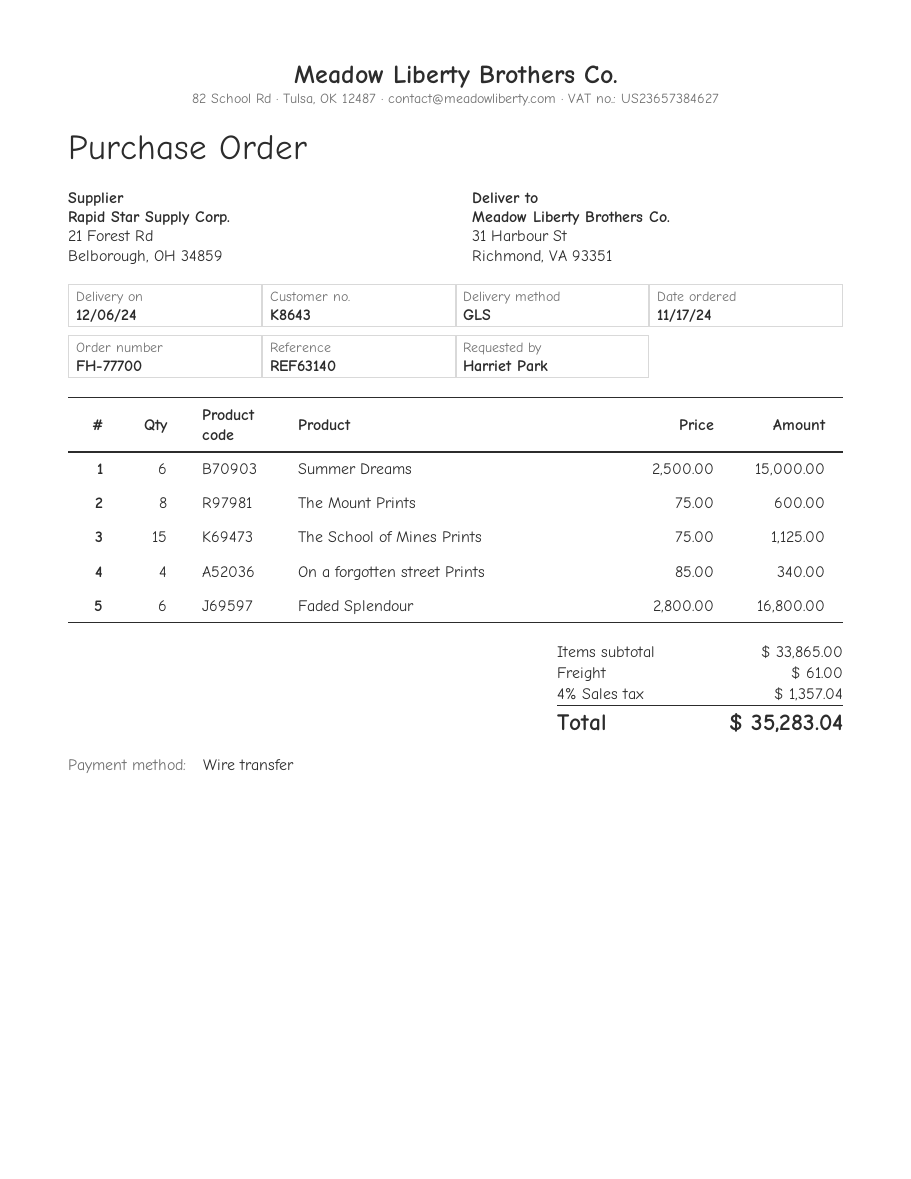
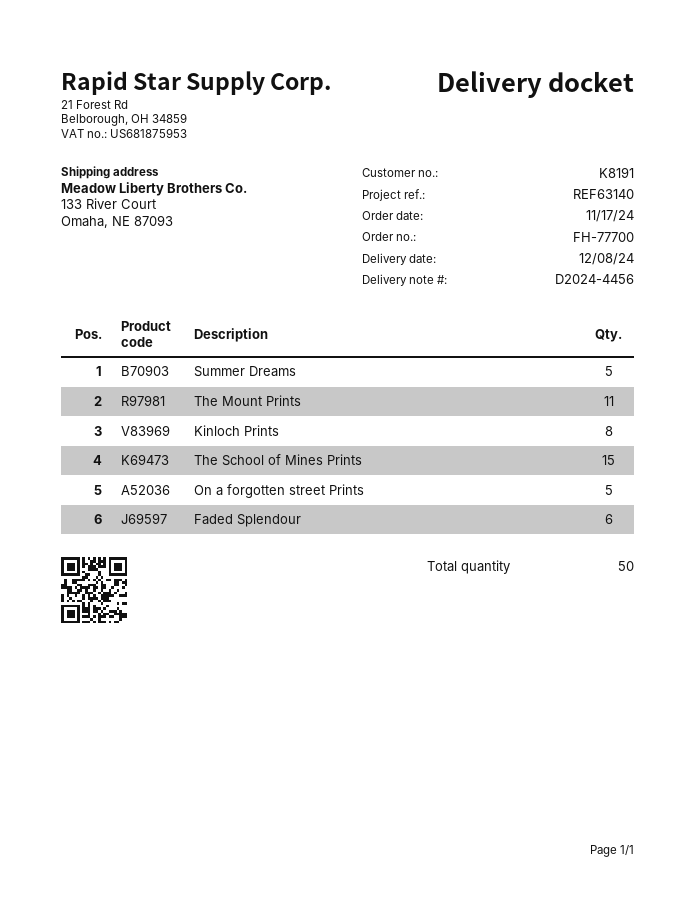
delivery date: 2024-12-06 -> 2024-12-08
customer number: K8643 -> K8191
ship to: 31 Harbour St, Richmond, VA 93351 -> 133 River Court, Omaha, NE 87093
Summer Dreams: 6 -> 5
The Mount Prints: 8 -> 11
On a forgotten street Prints: 4 -> 5
Kinloch Prints: none -> 8

